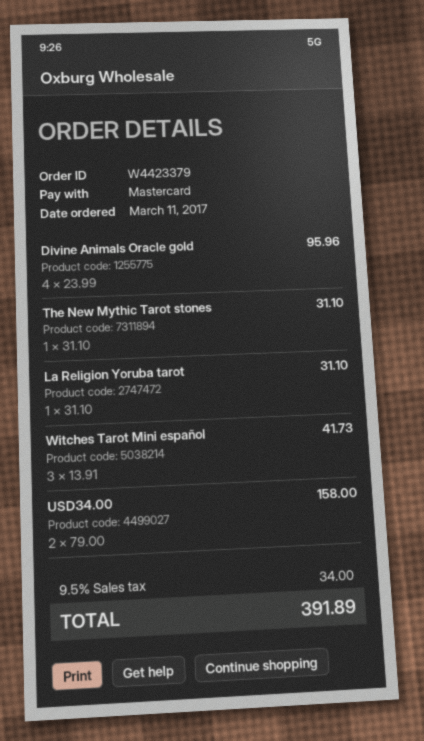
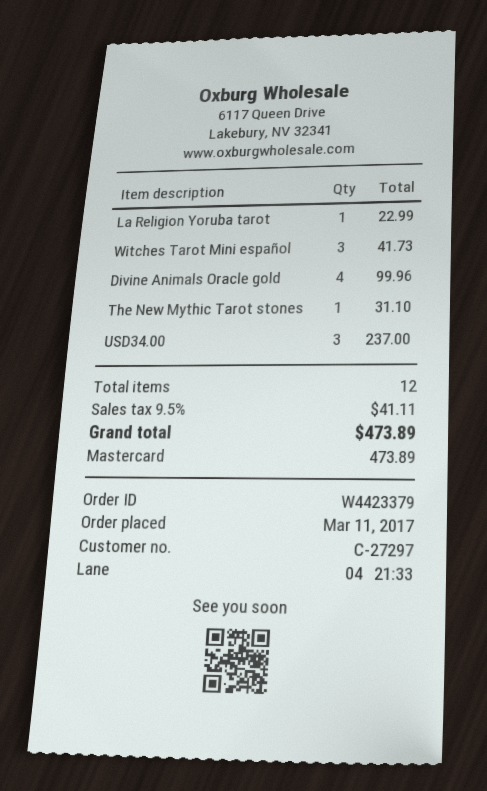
Divine Animals Oracle gold: 4 for 95.96 -> 4 for 99.96
La Religion Yoruba tarot: 1 for 31.10 -> 1 for 22.99
USD34.00: 2 for 158.00 -> 3 for 237.00
tax: 9.5% = 34.00 -> 9.5% = 41.11
total: 391.89 -> 473.89

